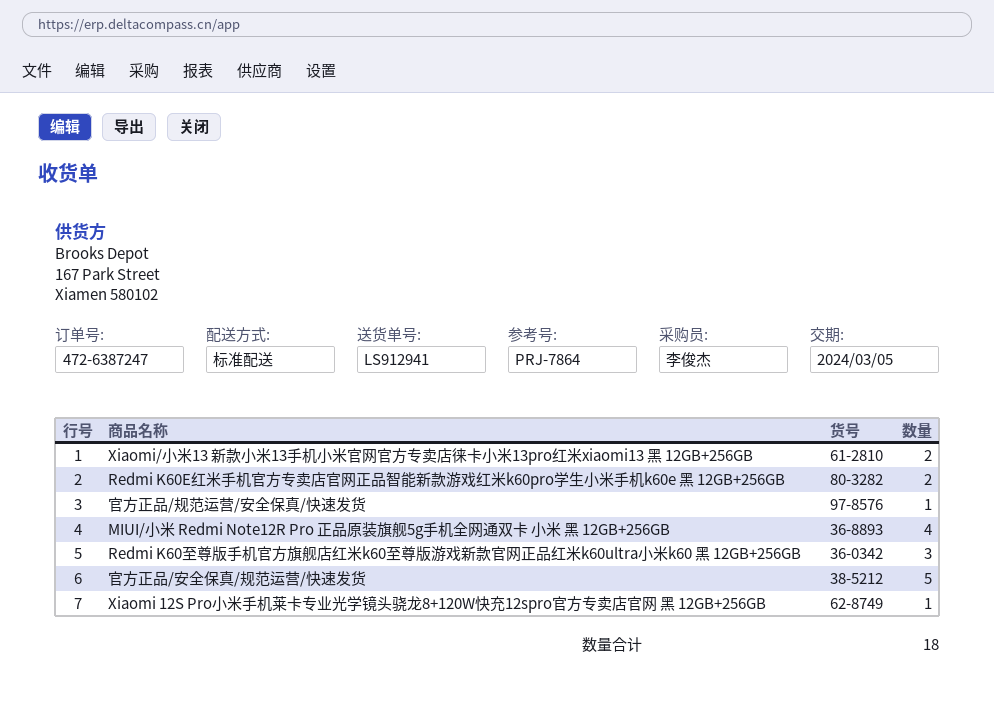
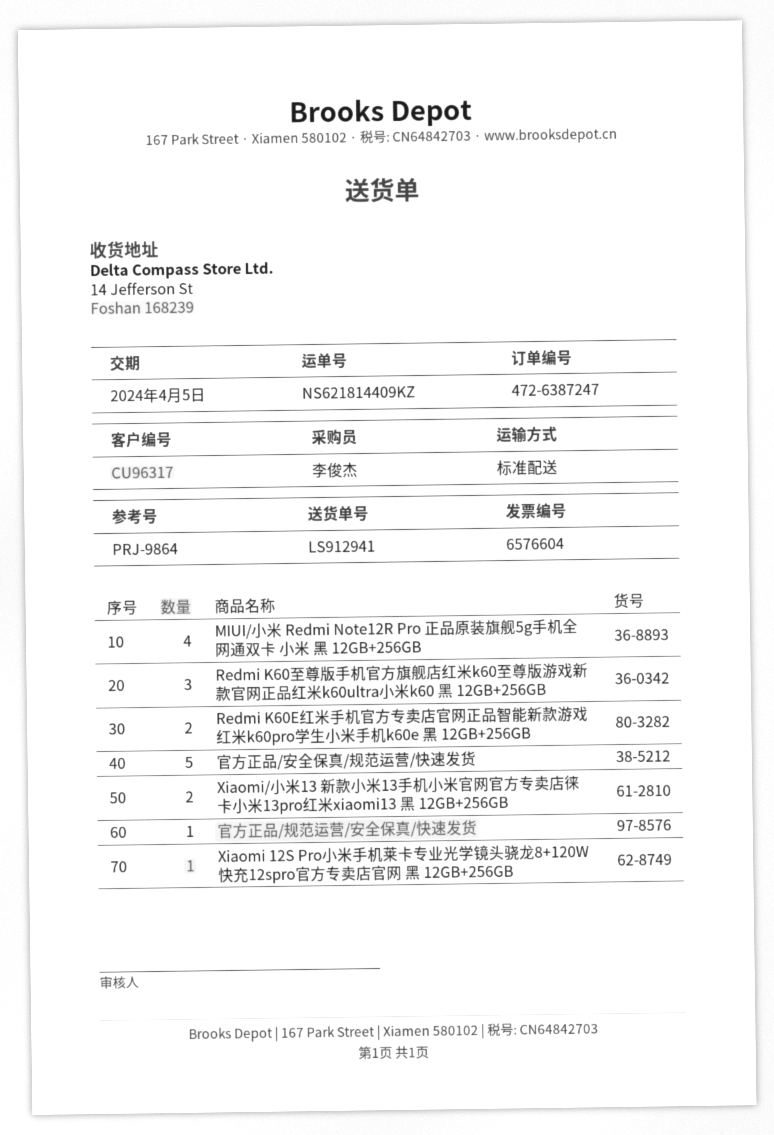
delivery date: 2024-03-05 -> 2024-04-05
reference: PRJ-7864 -> PRJ-9864

